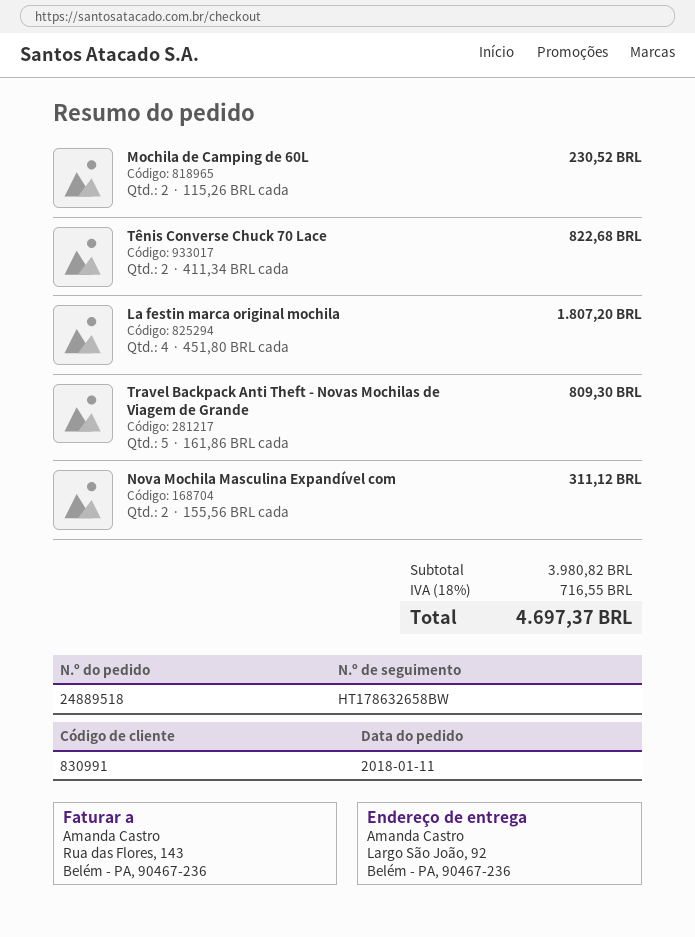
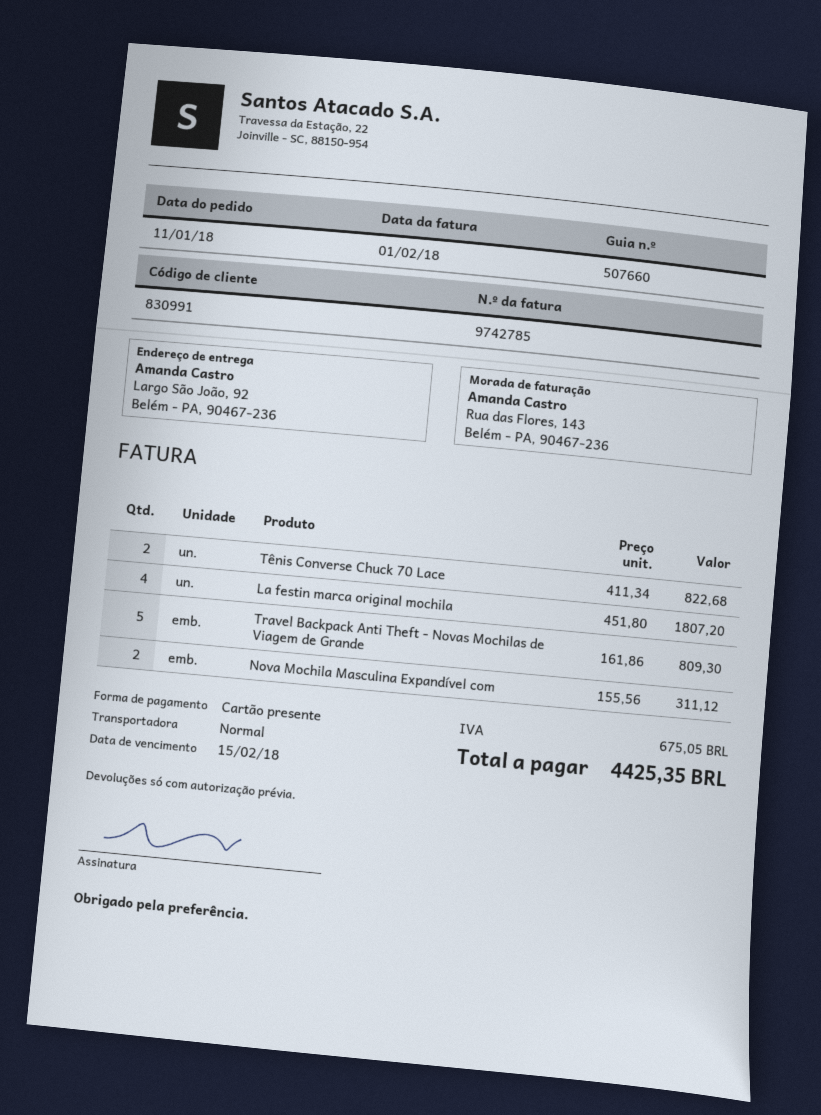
Mochila de Camping de 60L: 2 x 115.26 = 230.52 -> none
tax: 716.55 -> 675.05
total: 4697.37 -> 4425.35

